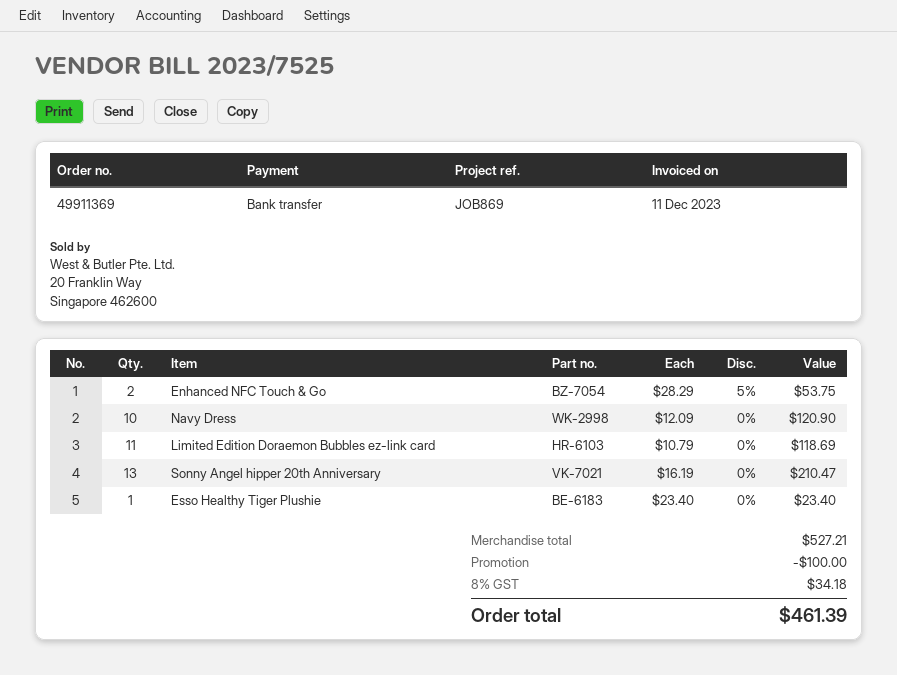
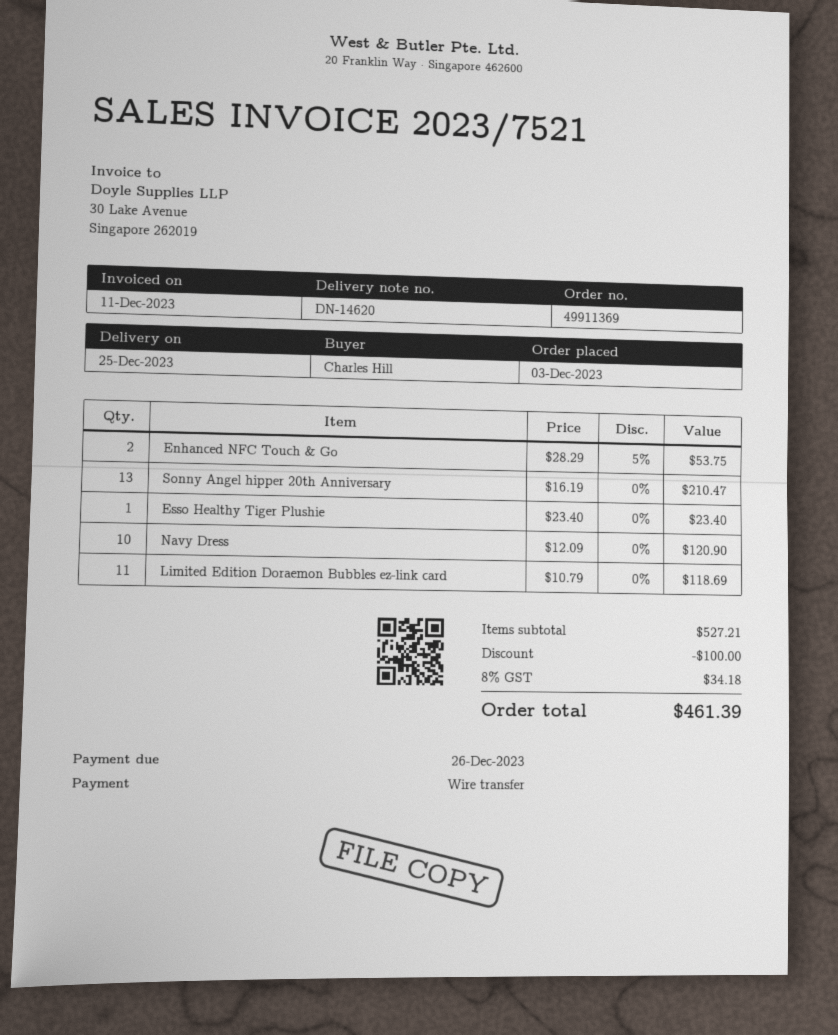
invoice number: 2023/7525 -> 2023/7521

